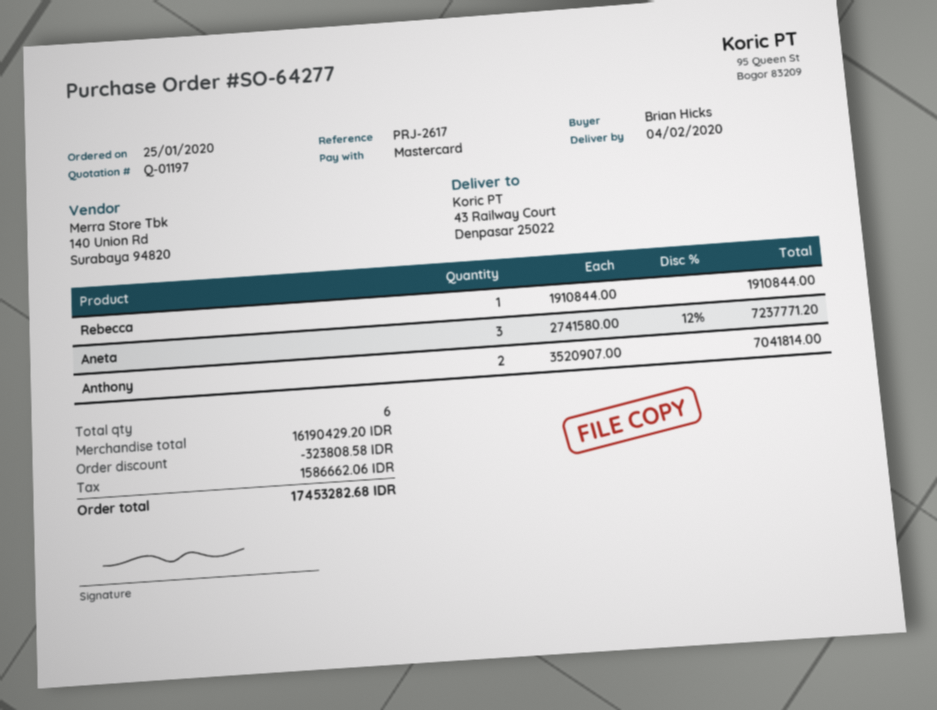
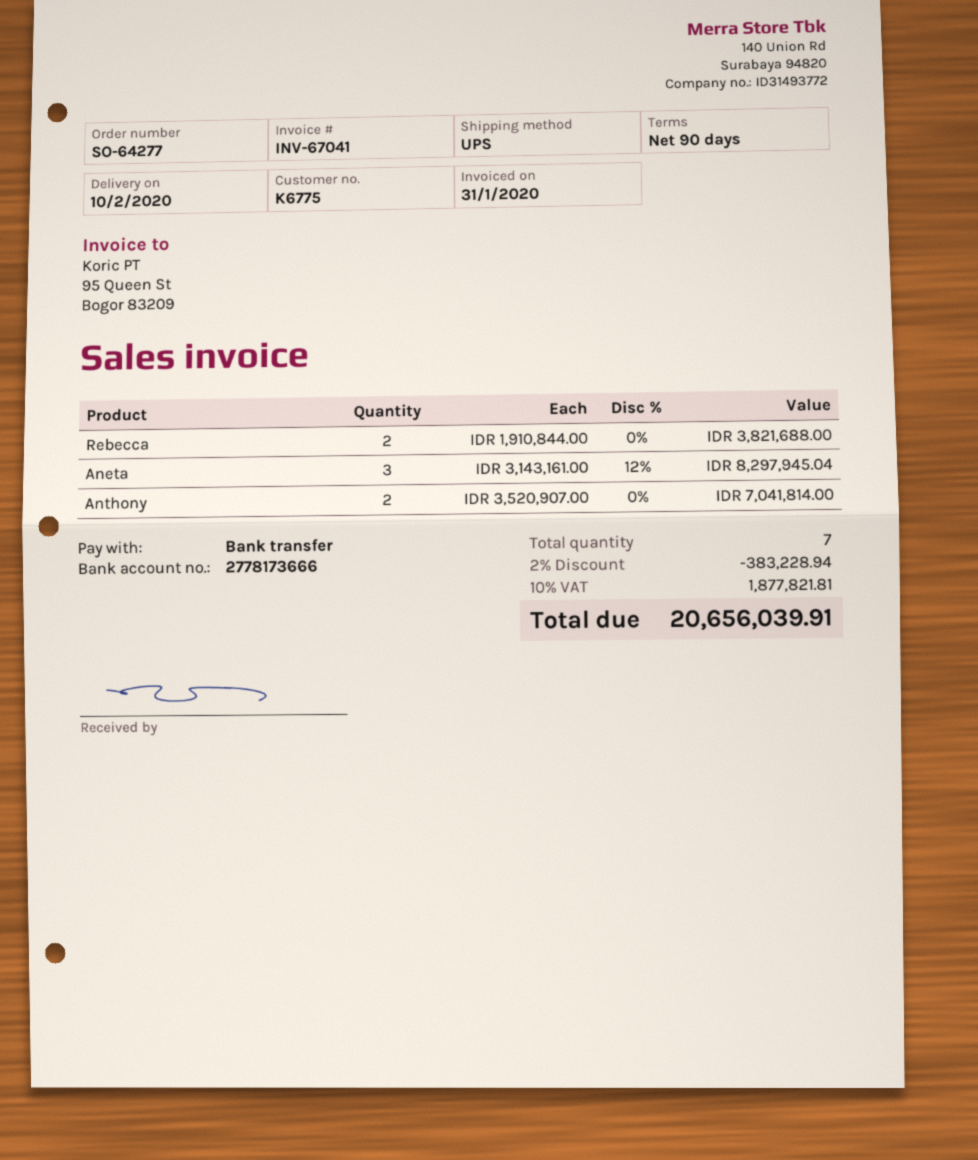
delivery date: 2020-02-04 -> 2020-02-10
payment method: Mastercard -> bank transfer
Rebecca: 1 x 1910844.00 = 1910844.00 -> 2 x 1910844.00 = 3821688.00
Aneta: 3 x 2741580.00 - 12% = 7237771.20 -> 3 x 3143161.00 - 12% = 8297945.04
total quantity: 6 -> 7
discount: 323808.58 -> 383228.94
tax: 1586662.06 -> 1877821.81
total: 17453282.68 -> 20656039.91

